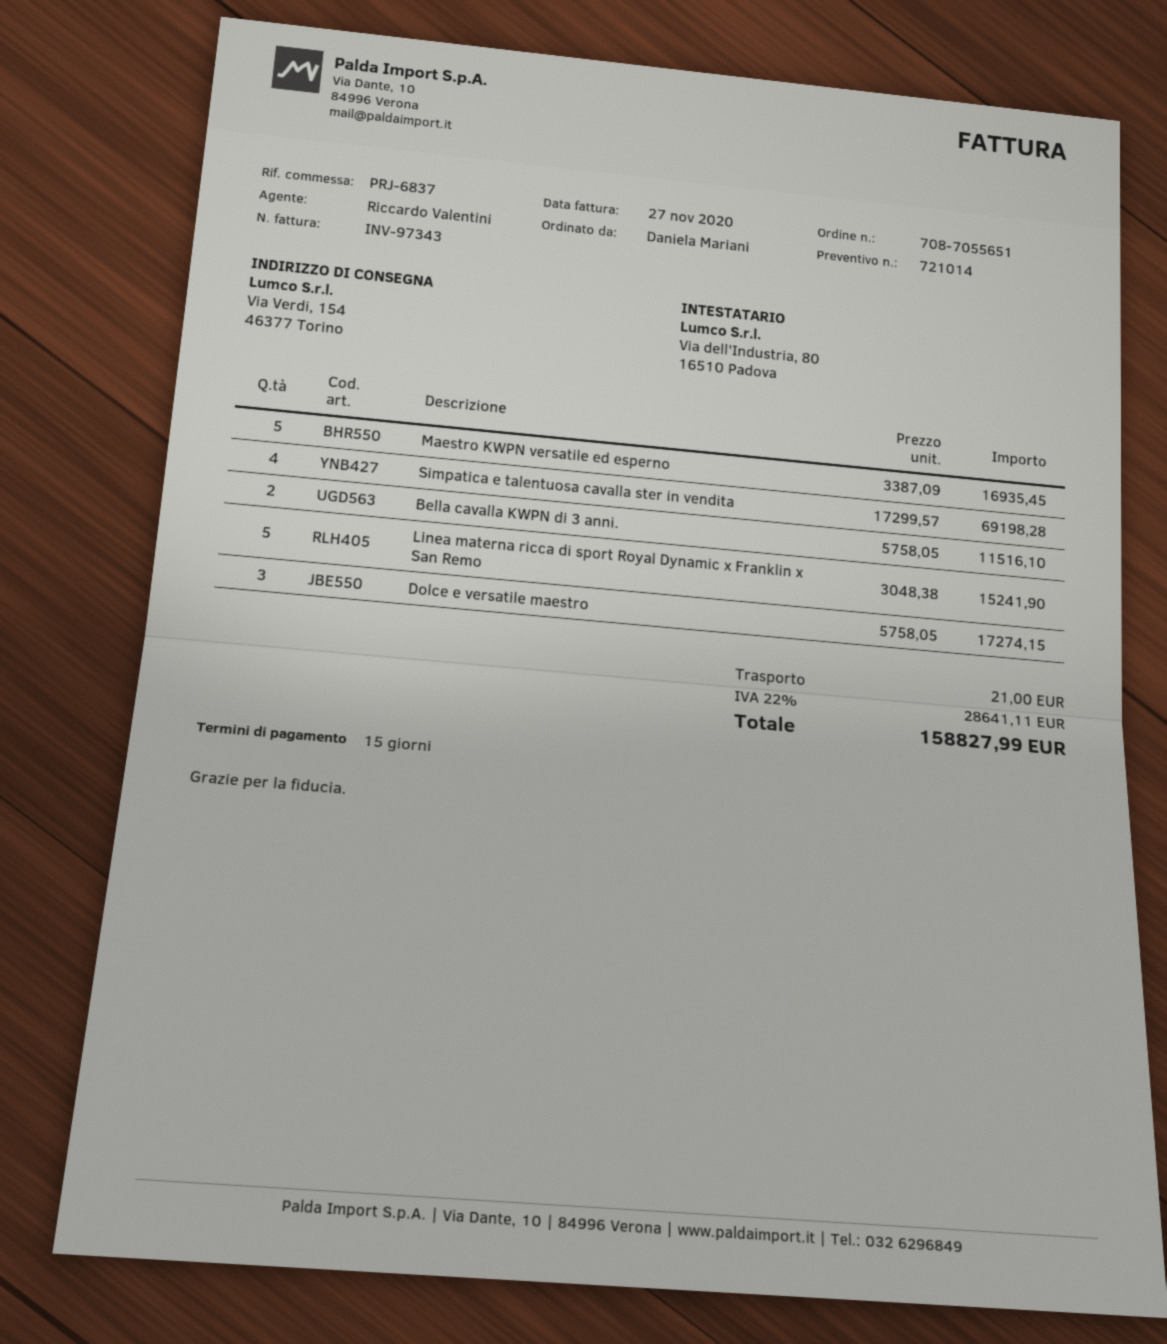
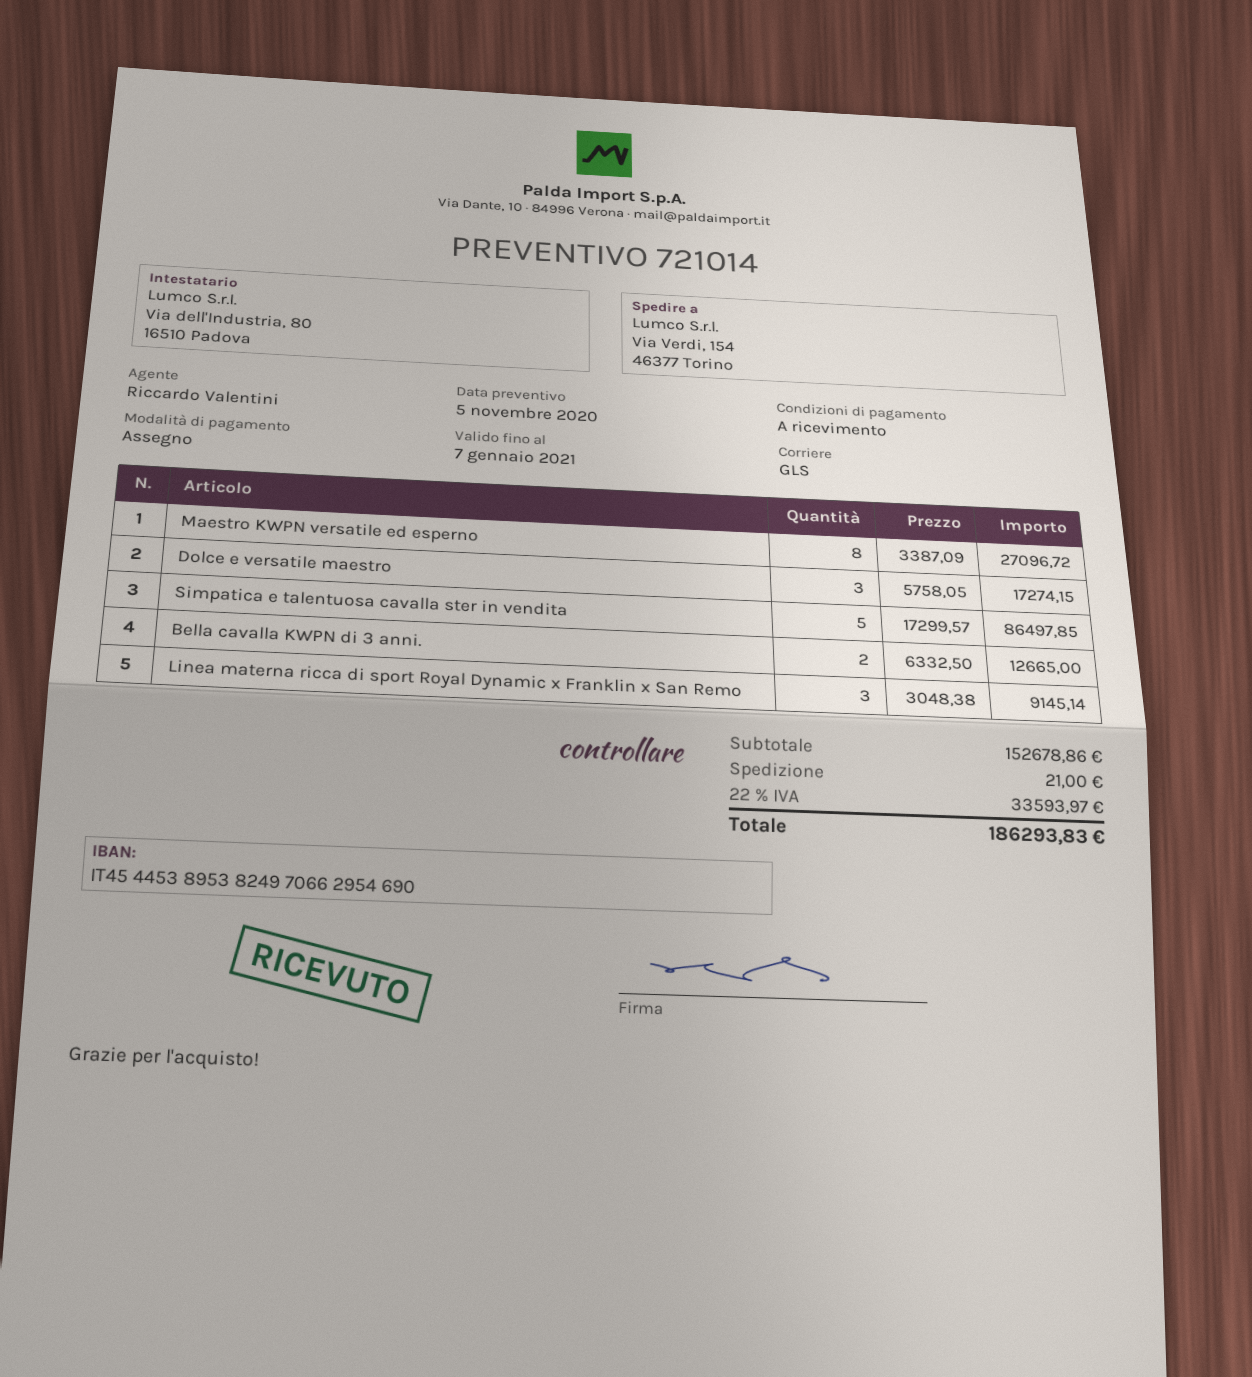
payment terms: 15 days -> on receipt
Maestro KWPN versatile ed esperno: 5 x 3387.09 = 16935.45 -> 8 x 3387.09 = 27096.72
Simpatica e talentuosa cavalla ster in vendita: 4 x 17299.57 = 69198.28 -> 5 x 17299.57 = 86497.85
Bella cavalla KWPN di 3 anni.: 2 x 5758.05 = 11516.10 -> 2 x 6332.50 = 12665.00
Linea materna ricca di sport Royal Dynamic x Franklin x San Remo: 5 x 3048.38 = 15241.90 -> 3 x 3048.38 = 9145.14
tax: 22% = 28641.11 -> 22% = 33593.97
total: 158827.99 -> 186293.83

